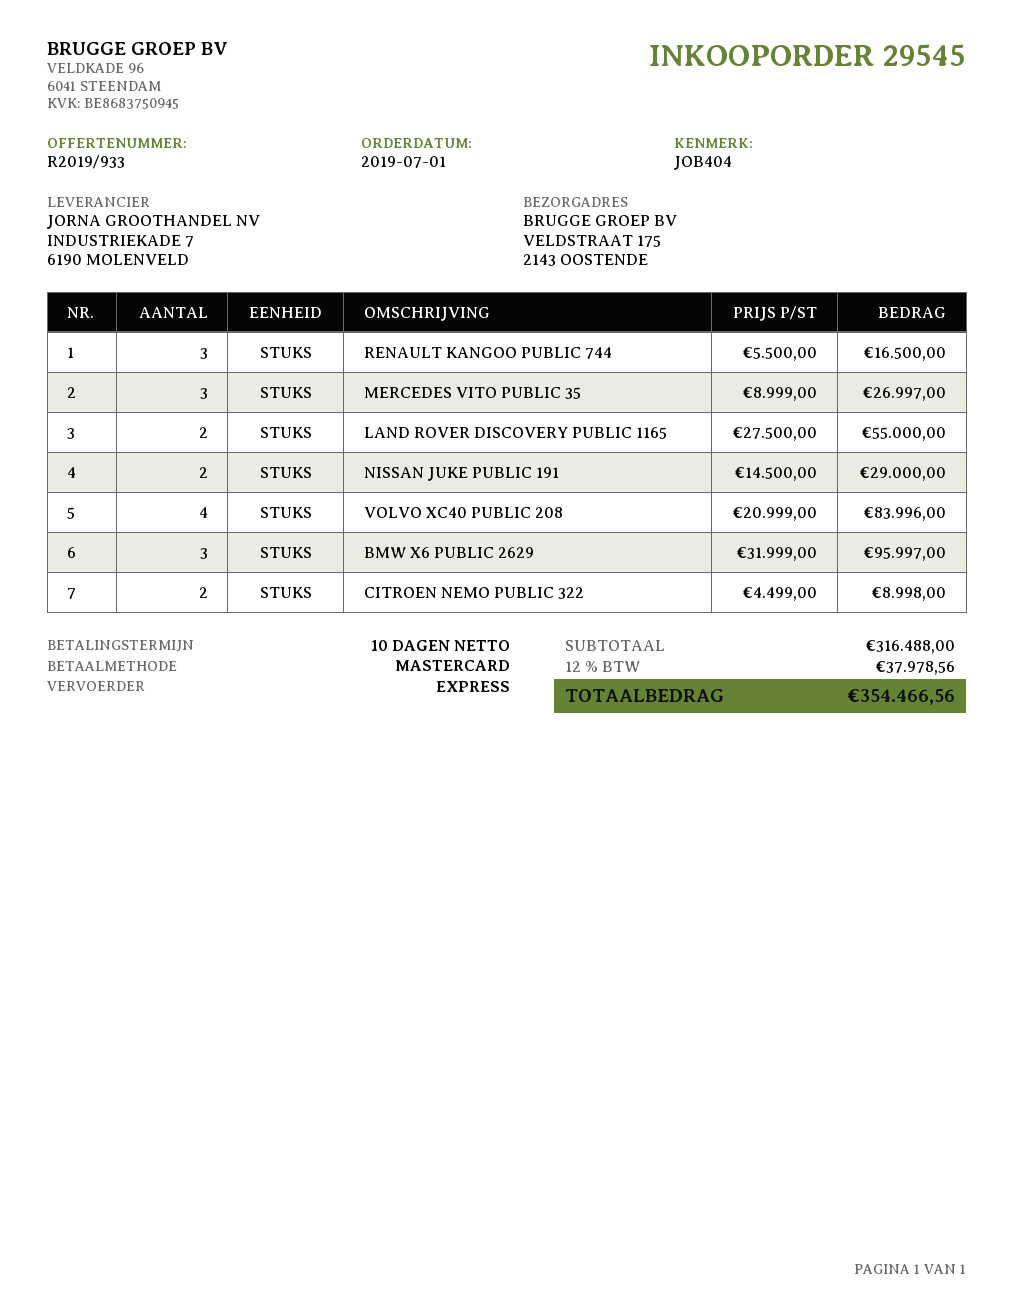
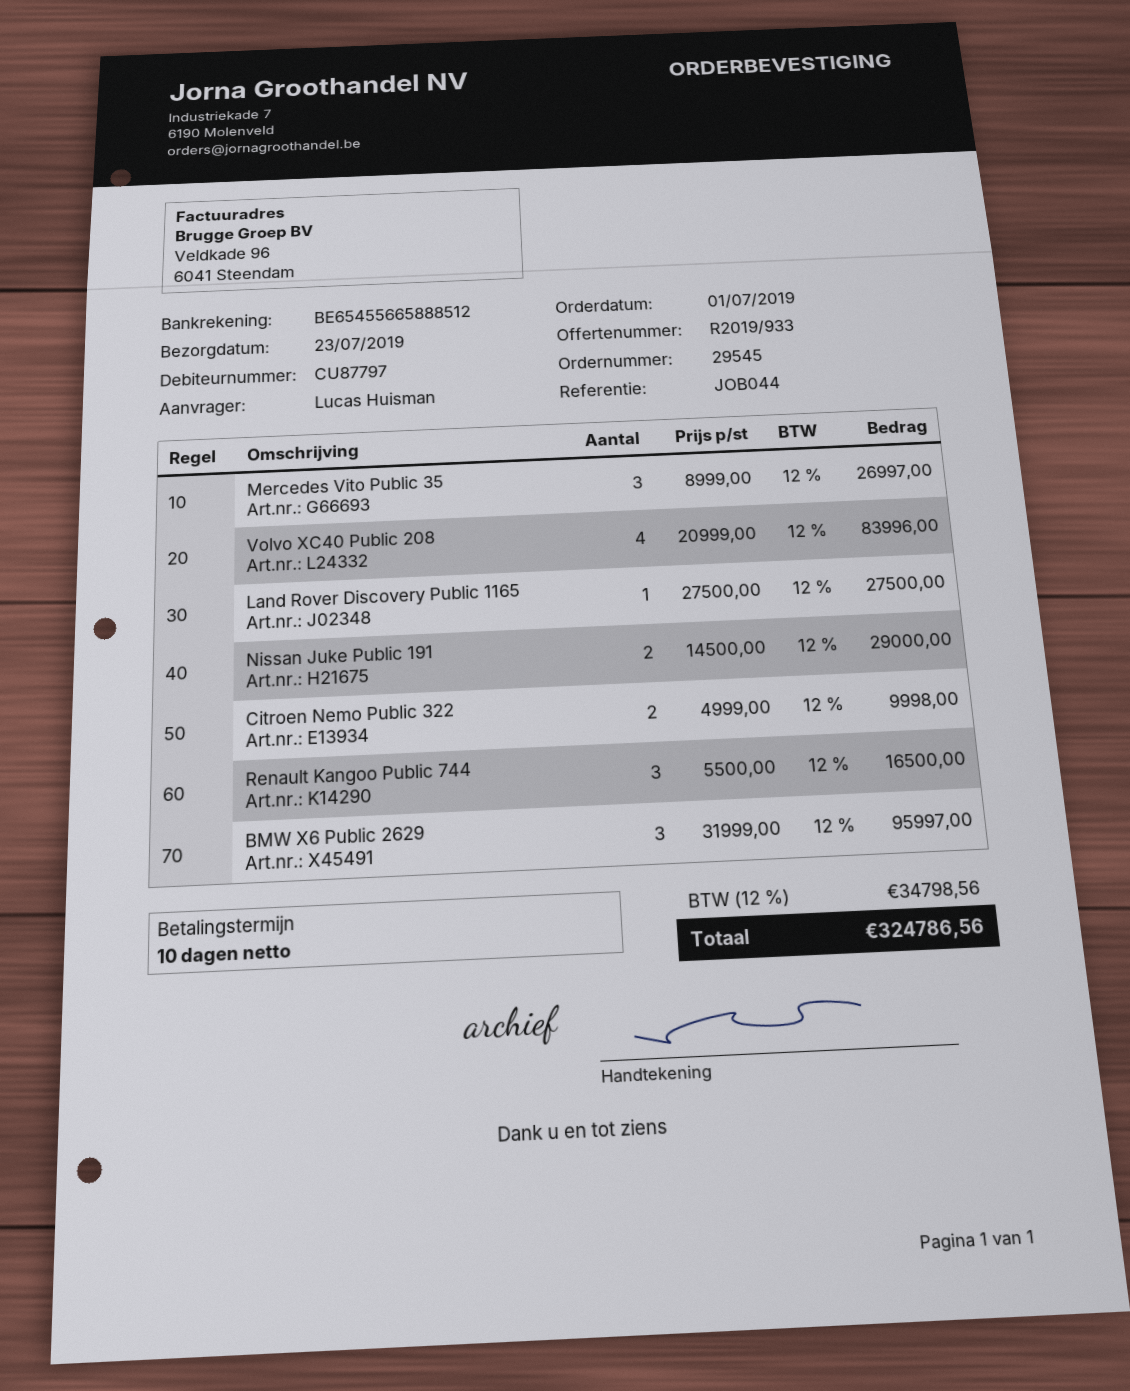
reference: JOB404 -> JOB044
LAND ROVER DISCOVERY PUBLIC 1165: 2 x 27500.00 = 55000.00 -> 1 x 27500.00 = 27500.00
CITROEN NEMO PUBLIC 322: 2 x 4499.00 = 8998.00 -> 2 x 4999.00 = 9998.00
tax: 12% = 37978.56 -> 12% = 34798.56
total: 354466.56 -> 324786.56

